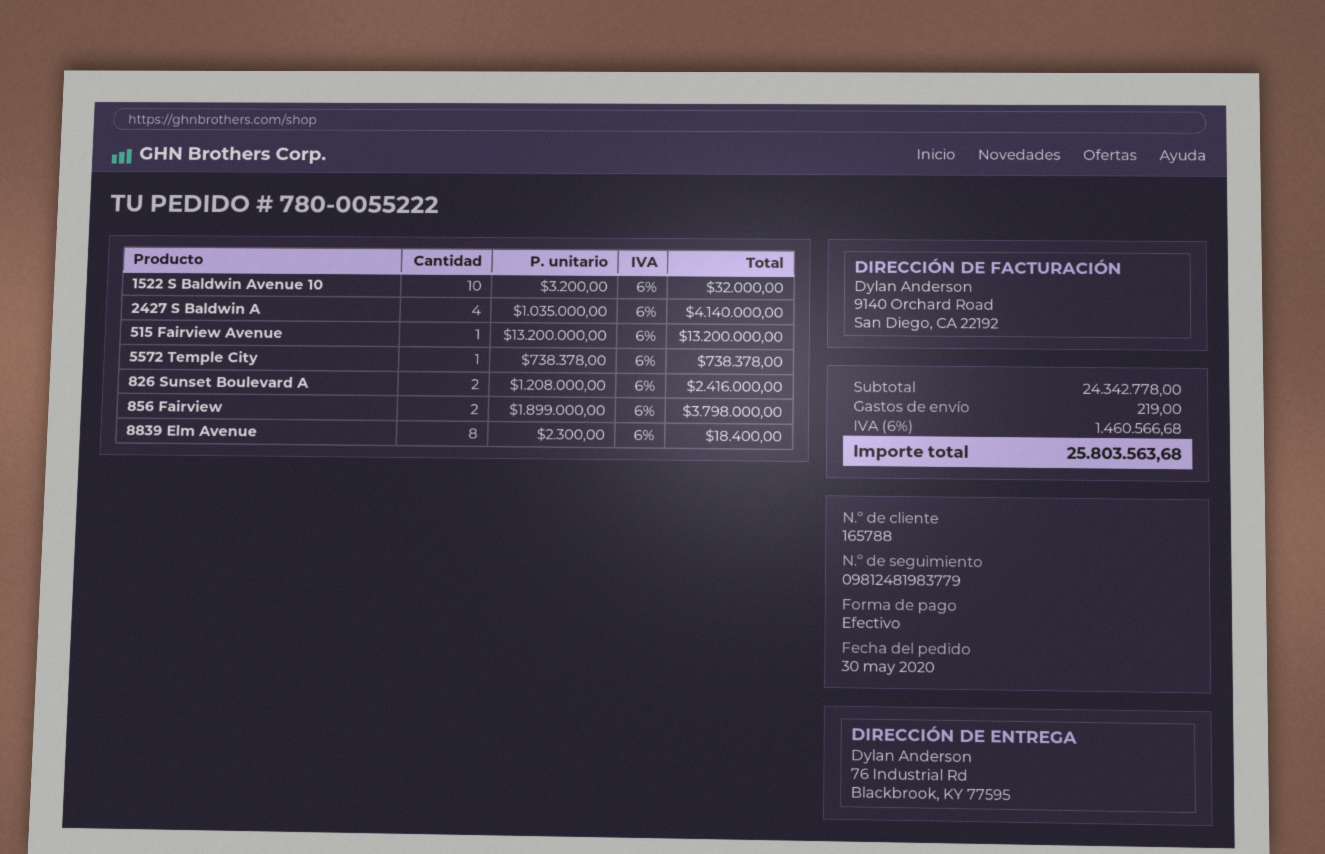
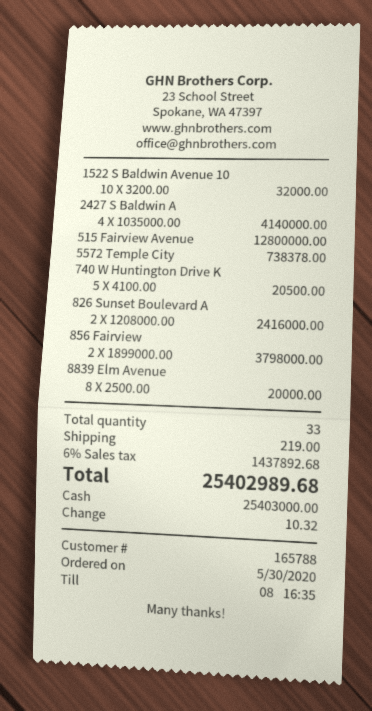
515 Fairview Avenue: 1 x 13200000.00 = 13200000.00 -> 1 x 12800000.00 = 12800000.00
8839 Elm Avenue: 8 x 2300.00 = 18400.00 -> 8 x 2500.00 = 20000.00
740 W Huntington Drive K: none -> 5 x 4100.00 = 20500.00
tax: 6% = 1460566.68 -> 6% = 1437892.68
total: 25803563.68 -> 25402989.68

